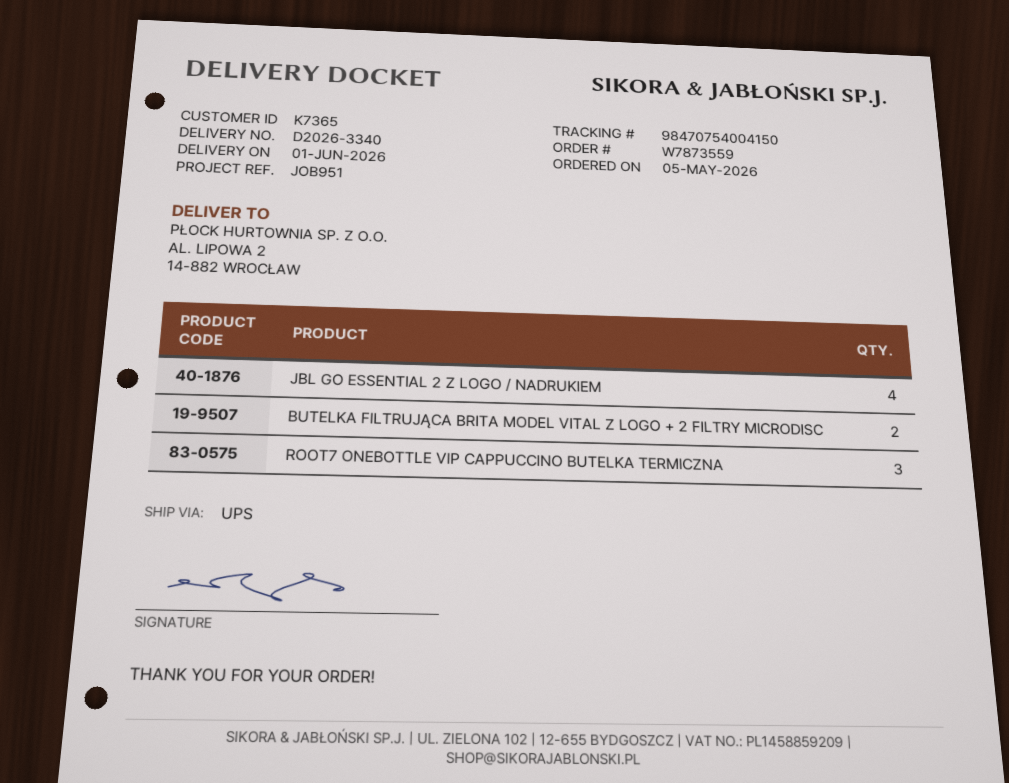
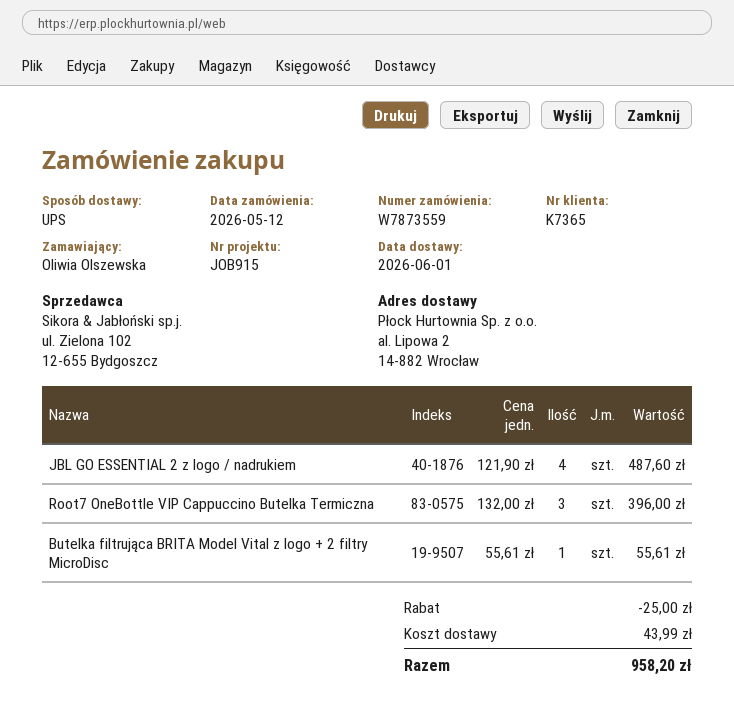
order date: 2026-05-05 -> 2026-05-12
reference: JOB951 -> JOB915
BUTELKA FILTRUJĄCA BRITA MODEL VITAL Z LOGO + 2 FILTRY MICRODISC: 2 -> 1

